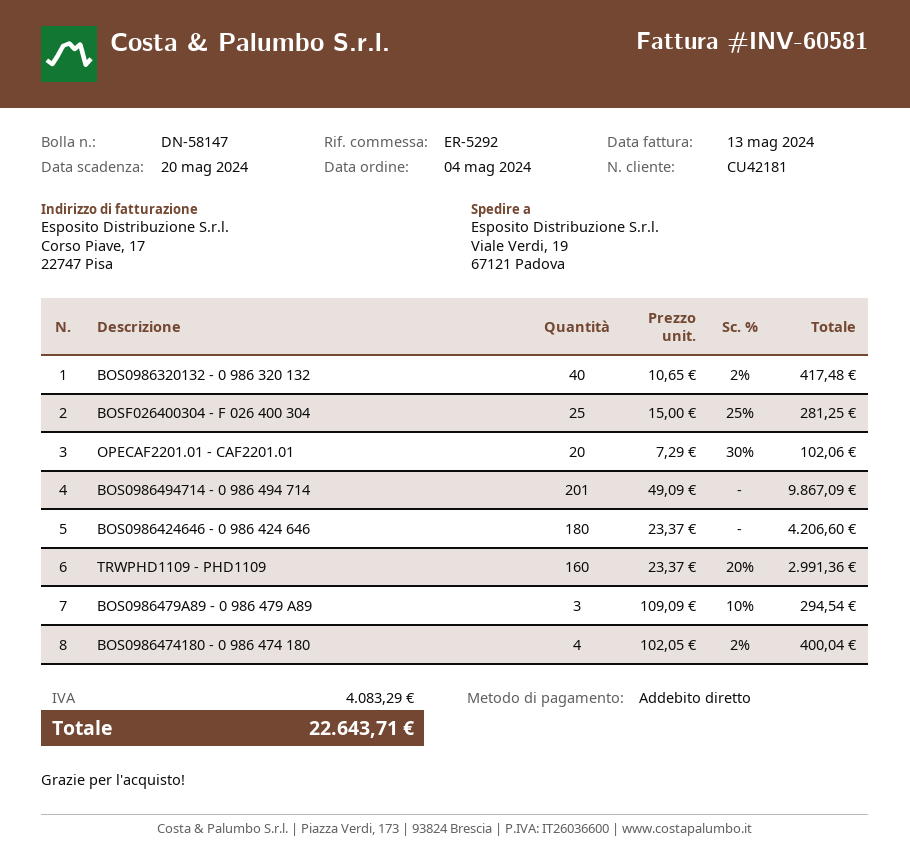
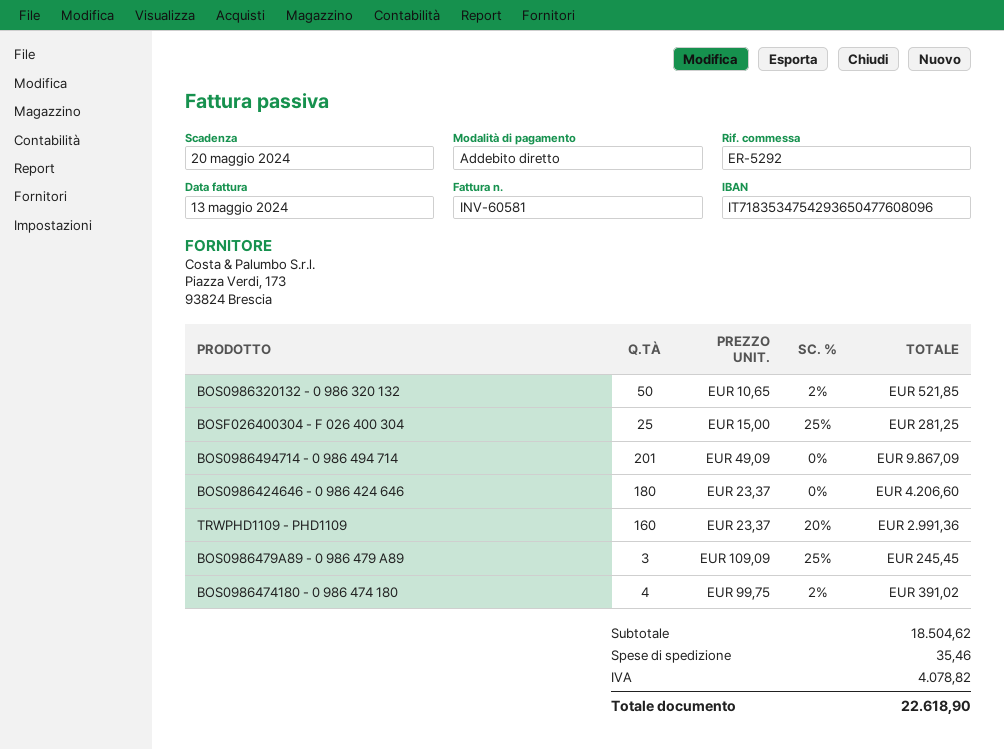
BOS0986320132 - 0 986 320 132: 40 x 10.65 - 2% = 417.48 -> 50 x 10.65 - 2% = 521.85
OPECAF2201.01 - CAF2201.01: 20 x 7.29 - 30% = 102.06 -> none
BOS0986479A89 - 0 986 479 A89: 3 x 109.09 - 10% = 294.54 -> 3 x 109.09 - 25% = 245.45
BOS0986474180 - 0 986 474 180: 4 x 102.05 - 2% = 400.04 -> 4 x 99.75 - 2% = 391.02
shipping: none -> 35.46
tax: 4083.29 -> 4078.82
total: 22643.71 -> 22618.90

